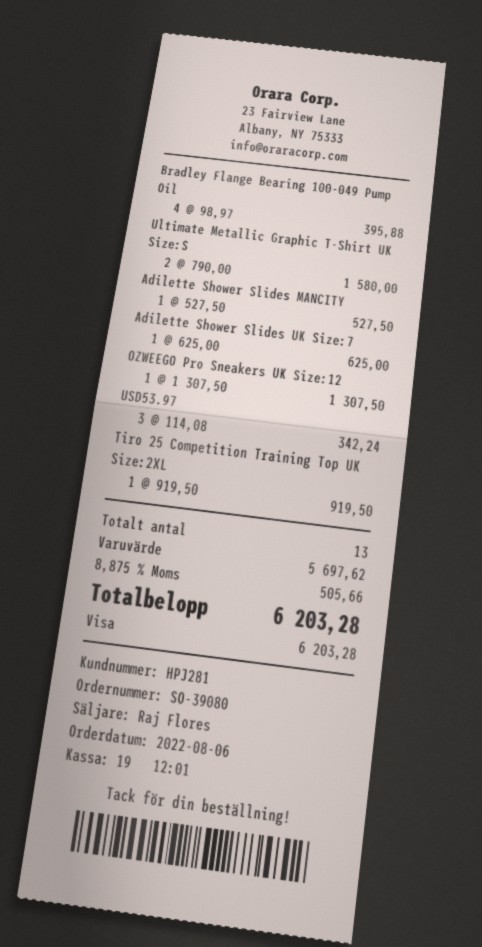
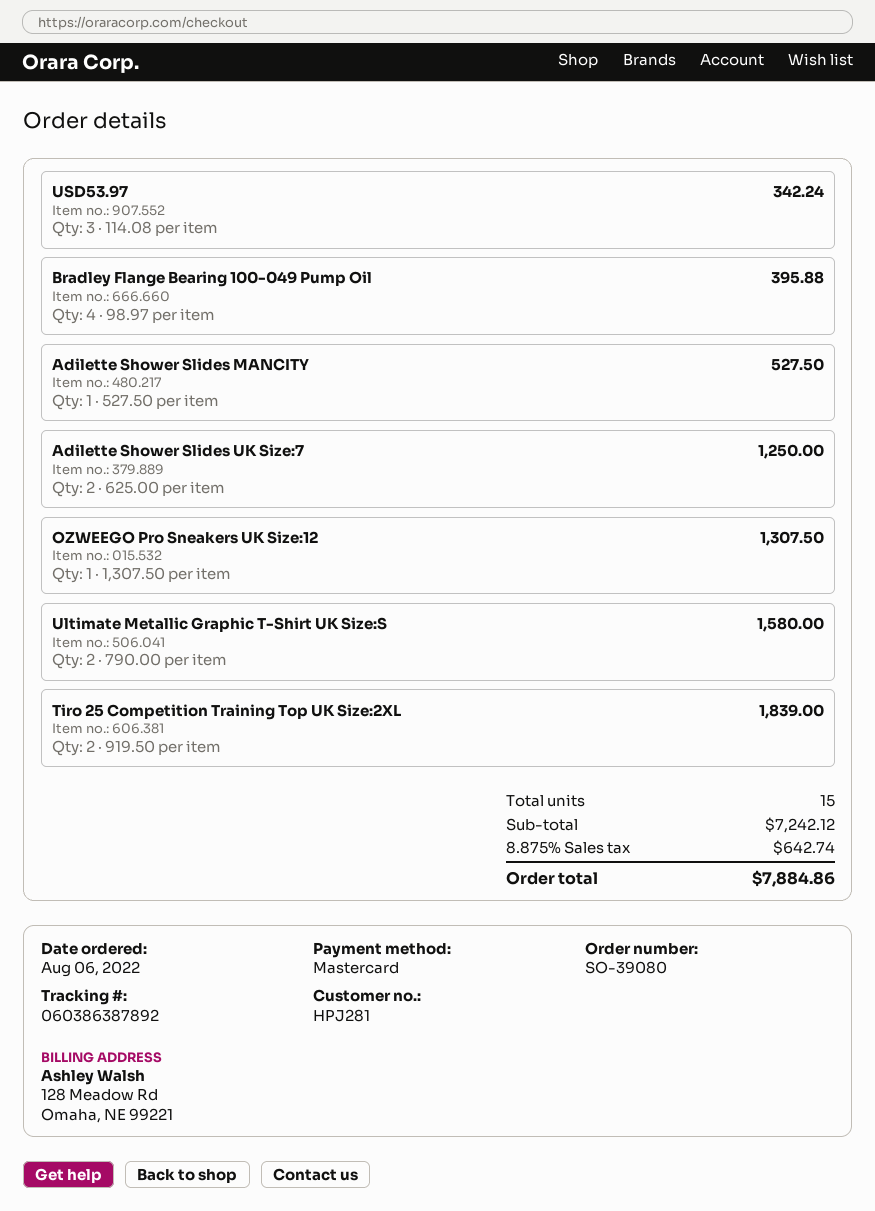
payment method: Visa -> Mastercard
Adilette Shower Slides UK Size:7: 1 x 625.00 = 625.00 -> 2 x 625.00 = 1250.00
Tiro 25 Competition Training Top UK Size:2XL: 1 x 919.50 = 919.50 -> 2 x 919.50 = 1839.00
total quantity: 13 -> 15
subtotal: 5697.62 -> 7242.12
tax: 8.875% = 505.66 -> 8.875% = 642.74
total: 6203.28 -> 7884.86

